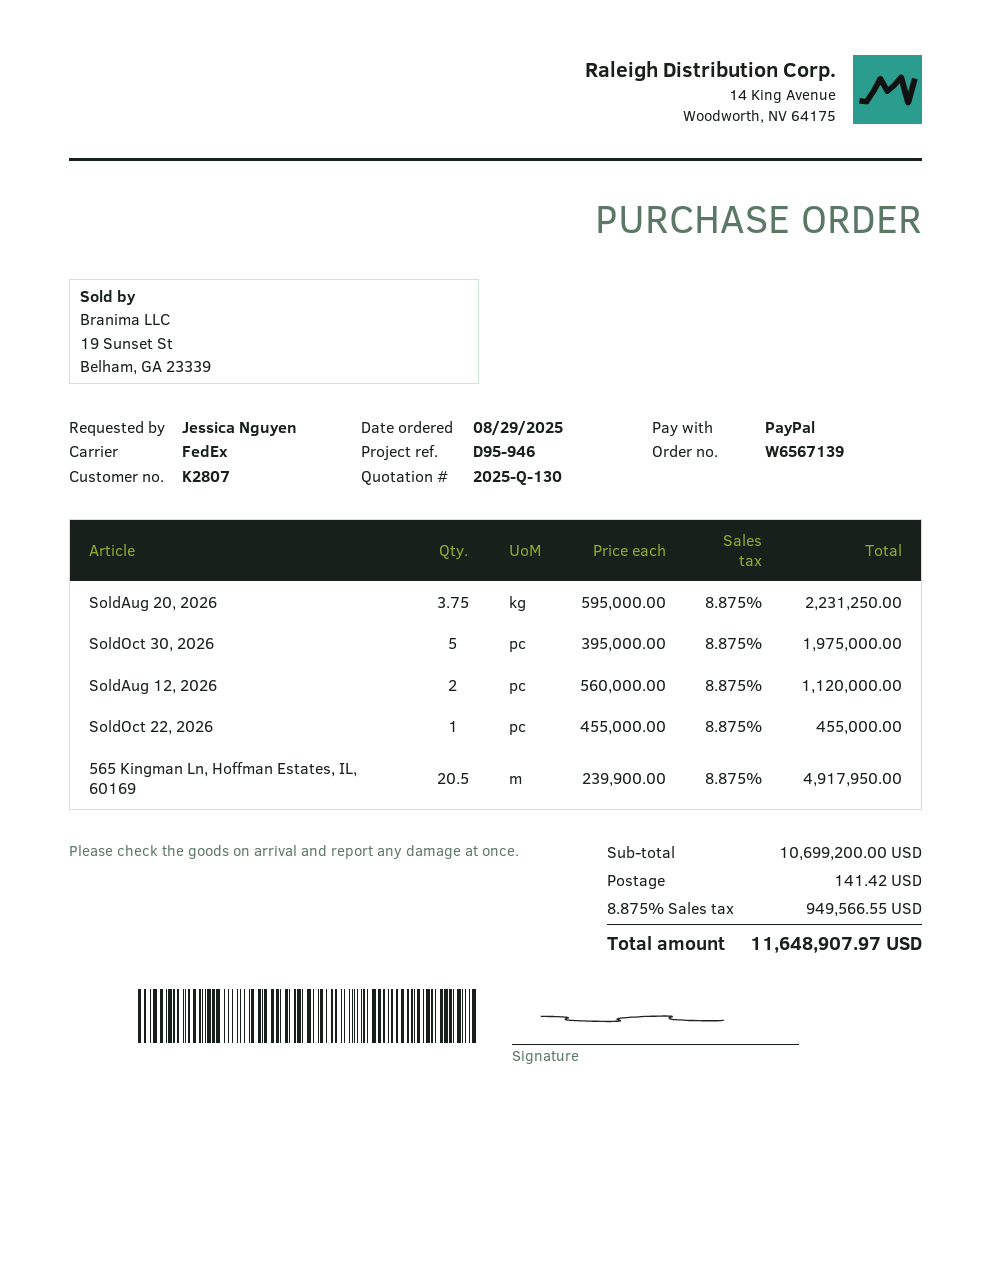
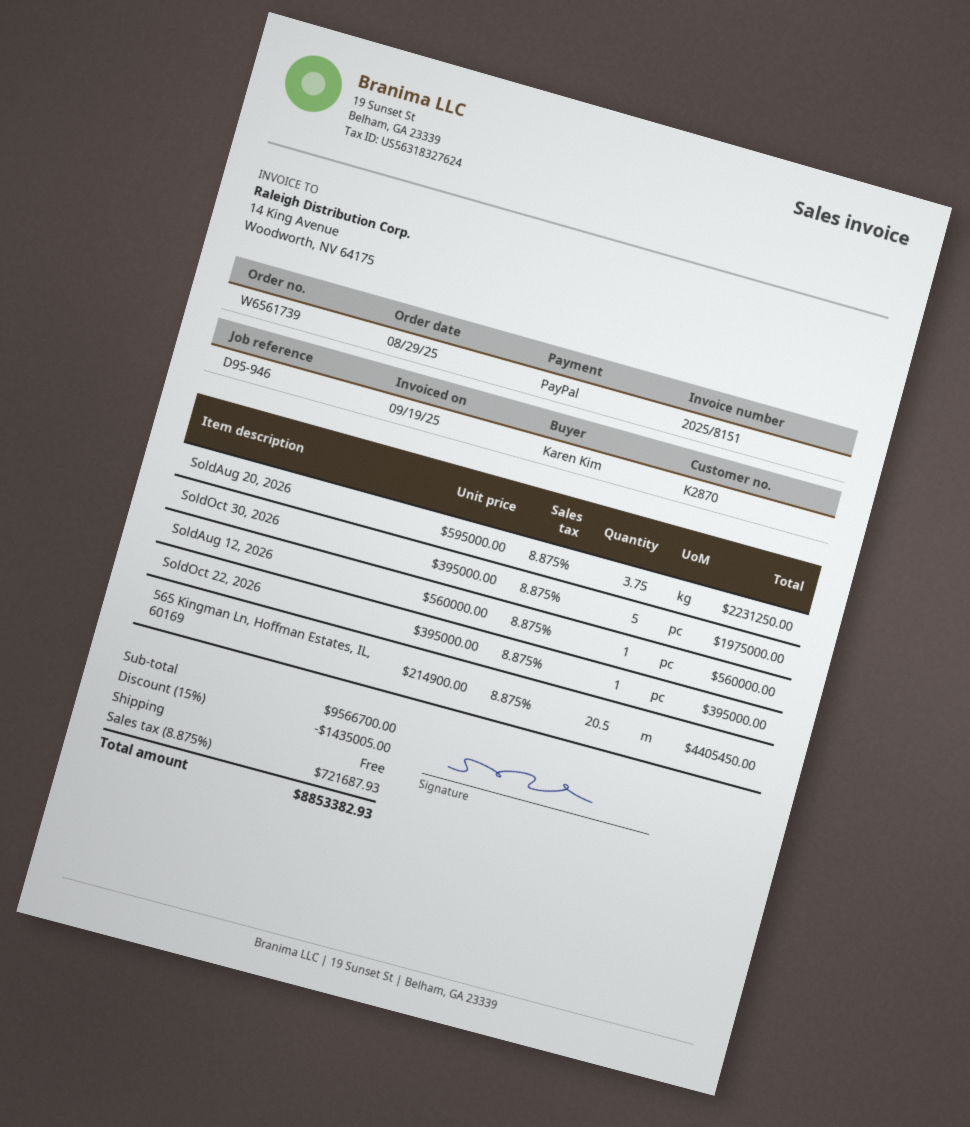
order number: W6567139 -> W6561739
customer number: K2807 -> K2870
ordered by: Jessica Nguyen -> Karen Kim
SoldAug 12, 2026: 2 x 560000.00 = 1120000.00 -> 1 x 560000.00 = 560000.00
SoldOct 22, 2026: 1 x 455000.00 = 455000.00 -> 1 x 395000.00 = 395000.00
565 Kingman Ln, Hoffman Estates, IL, 60169: 20.5 x 239900.00 = 4917950.00 -> 20.5 x 214900.00 = 4405450.00
subtotal: 10699200.00 -> 9566700.00
discount: none -> 15% = 1435005.00
shipping: 141.42 -> 0.00
tax: 8.875% = 949566.55 -> 8.875% = 721687.93
total: 11648907.97 -> 8853382.93

